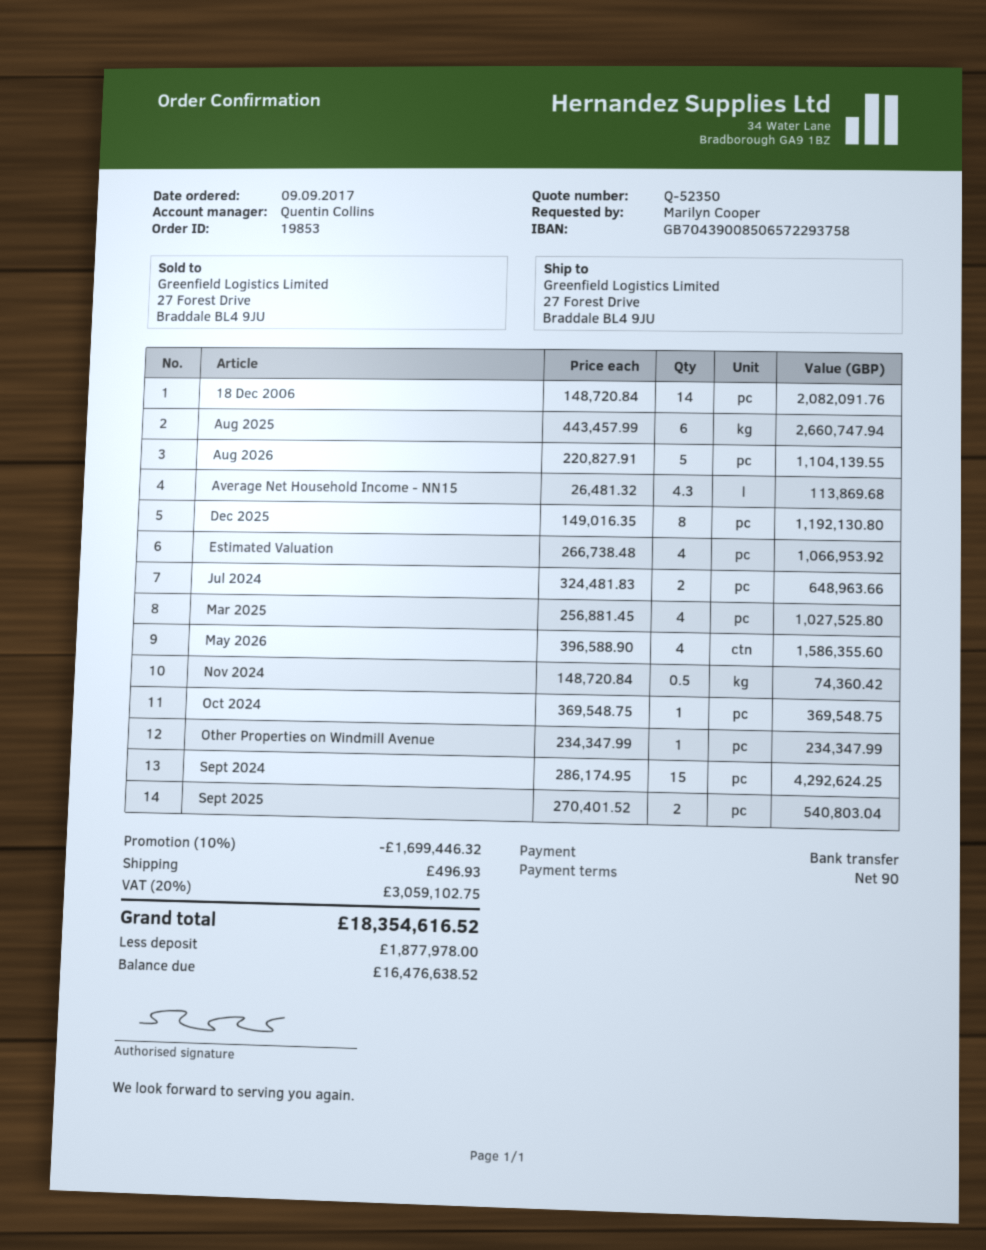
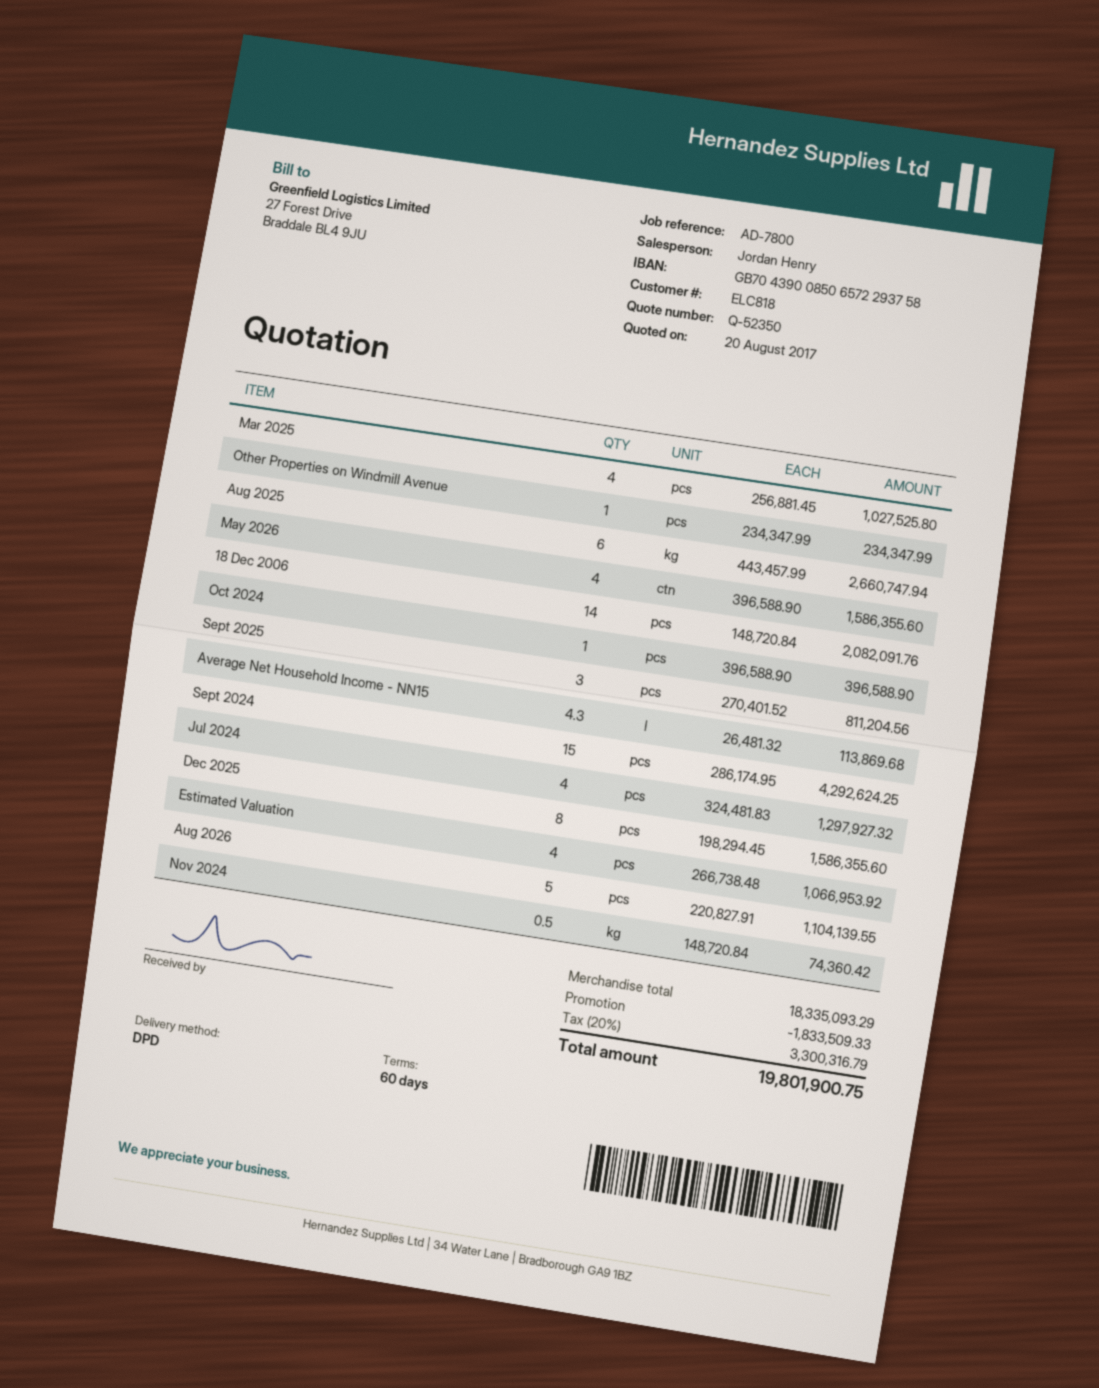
payment terms: 90 days -> 60 days
sales rep: Quentin Collins -> Jordan Henry
Dec 2025: 8 x 149016.35 = 1192130.80 -> 8 x 198294.45 = 1586355.60
Jul 2024: 2 x 324481.83 = 648963.66 -> 4 x 324481.83 = 1297927.32
Oct 2024: 1 x 369548.75 = 369548.75 -> 1 x 396588.90 = 396588.90
Sept 2025: 2 x 270401.52 = 540803.04 -> 3 x 270401.52 = 811204.56
discount: 1699446.32 -> 1833509.33
shipping: 496.93 -> none
tax: 20% = 3059102.75 -> 20% = 3300316.79
total: 18354616.52 -> 19801900.75

